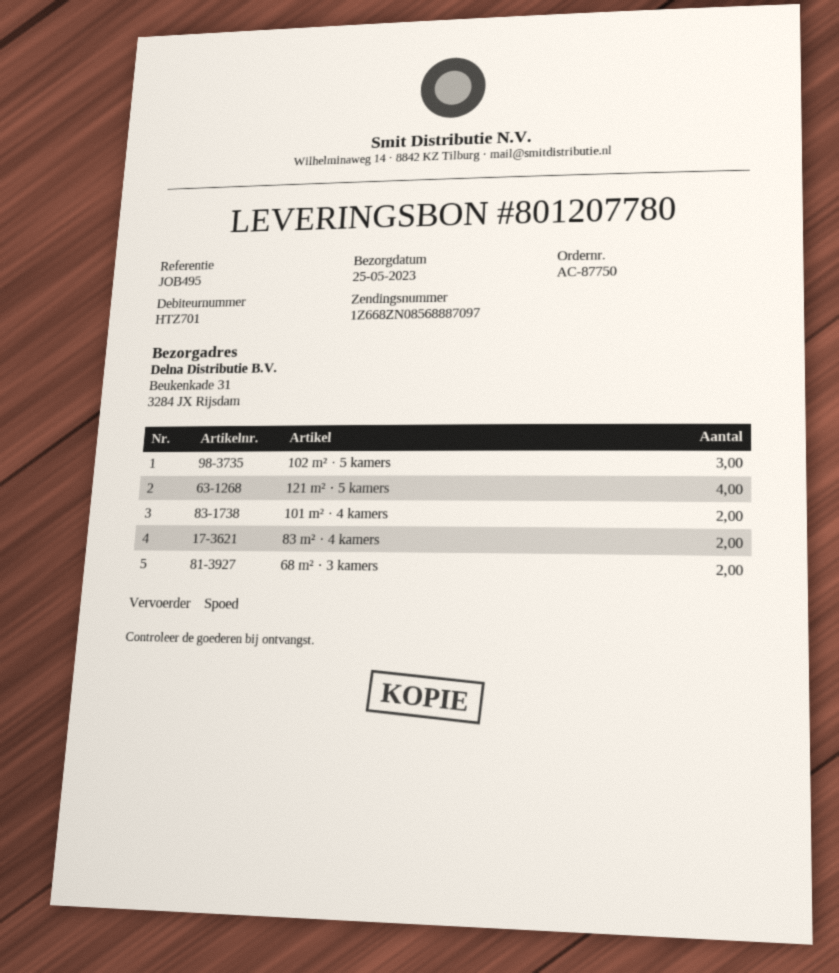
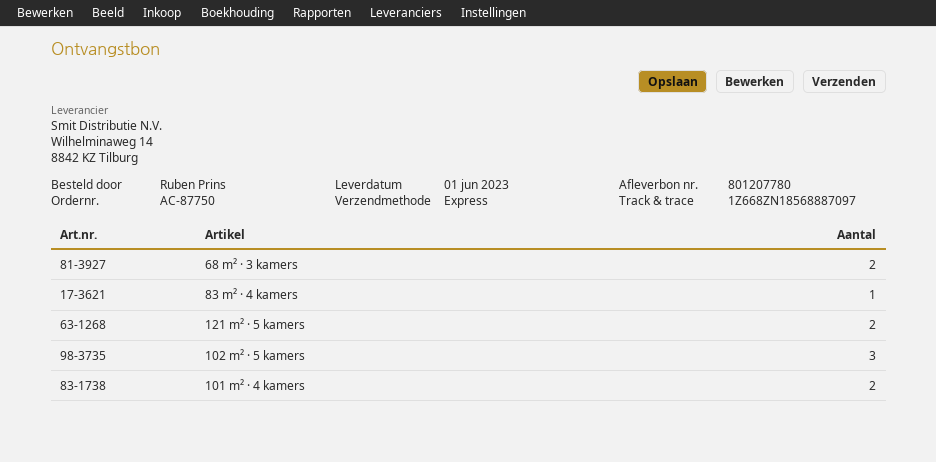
delivery date: 2023-05-25 -> 2023-06-01
tracking number: 1Z668ZN08568887097 -> 1Z668ZN18568887097
121 m² · 5 kamers: 4 -> 2
83 m² · 4 kamers: 2 -> 1

